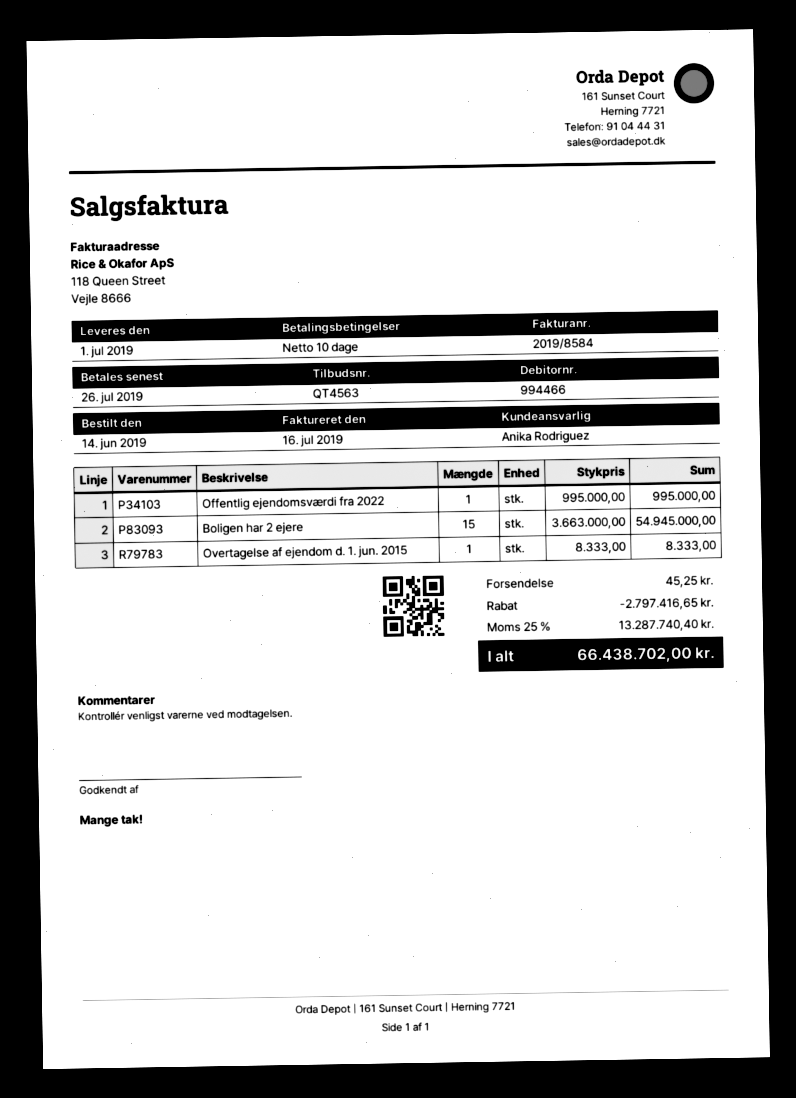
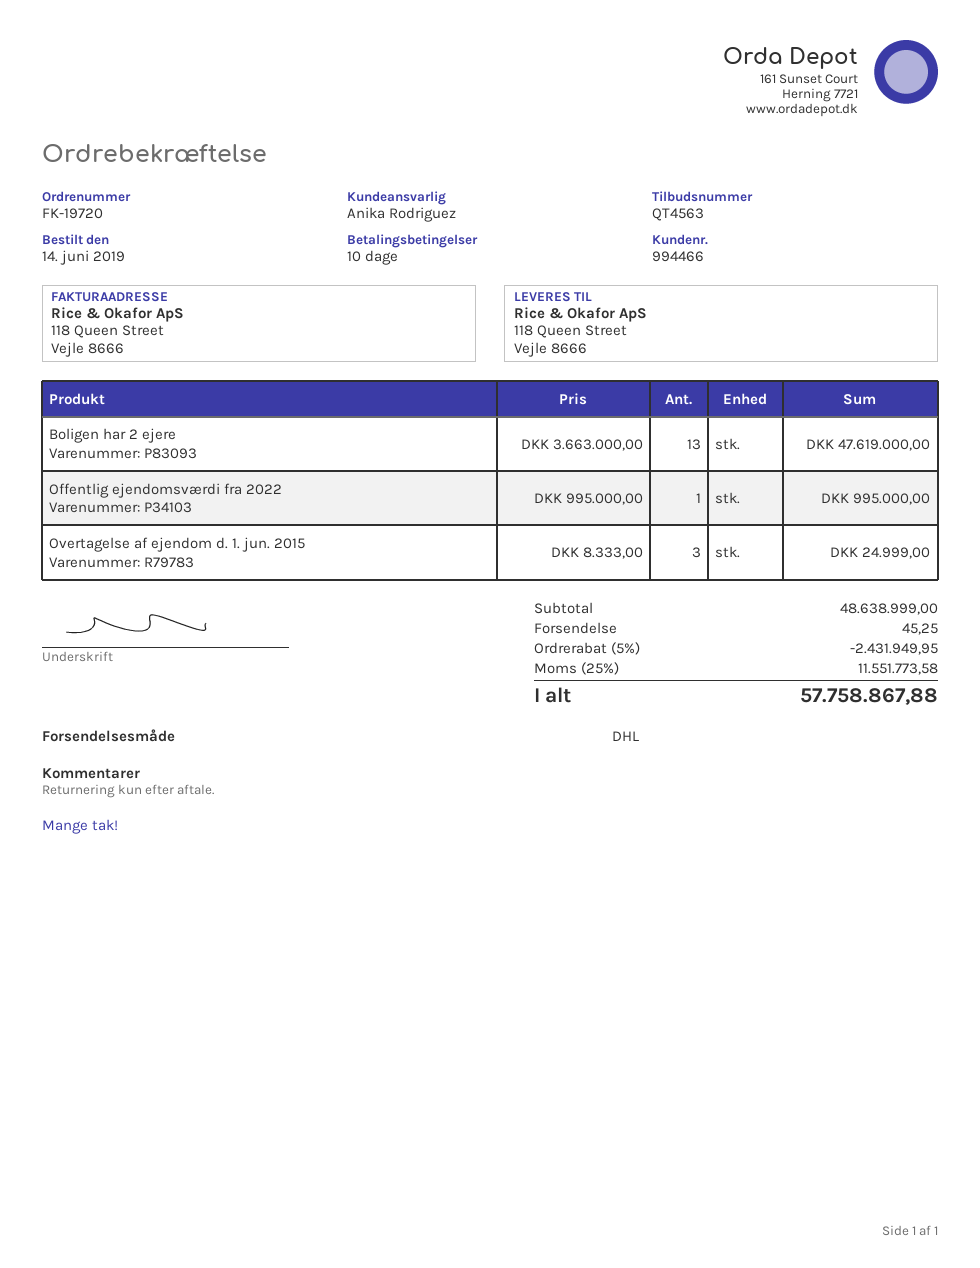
Boligen har 2 ejere: 15 x 3663000.00 = 54945000.00 -> 13 x 3663000.00 = 47619000.00
Overtagelse af ejendom d. 1. jun. 2015: 1 x 8333.00 = 8333.00 -> 3 x 8333.00 = 24999.00
discount: 2797416.65 -> 2431949.95
tax: 25% = 13287740.40 -> 25% = 11551773.58
total: 66438702.00 -> 57758867.88

